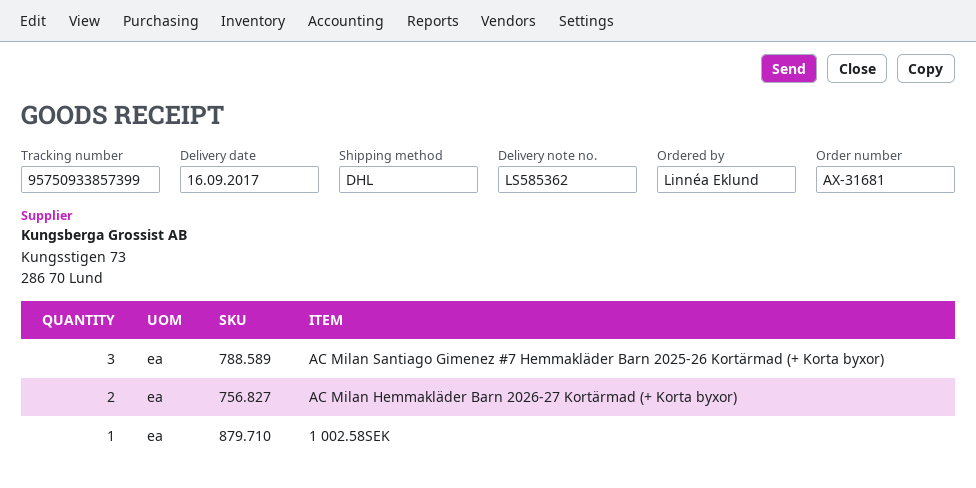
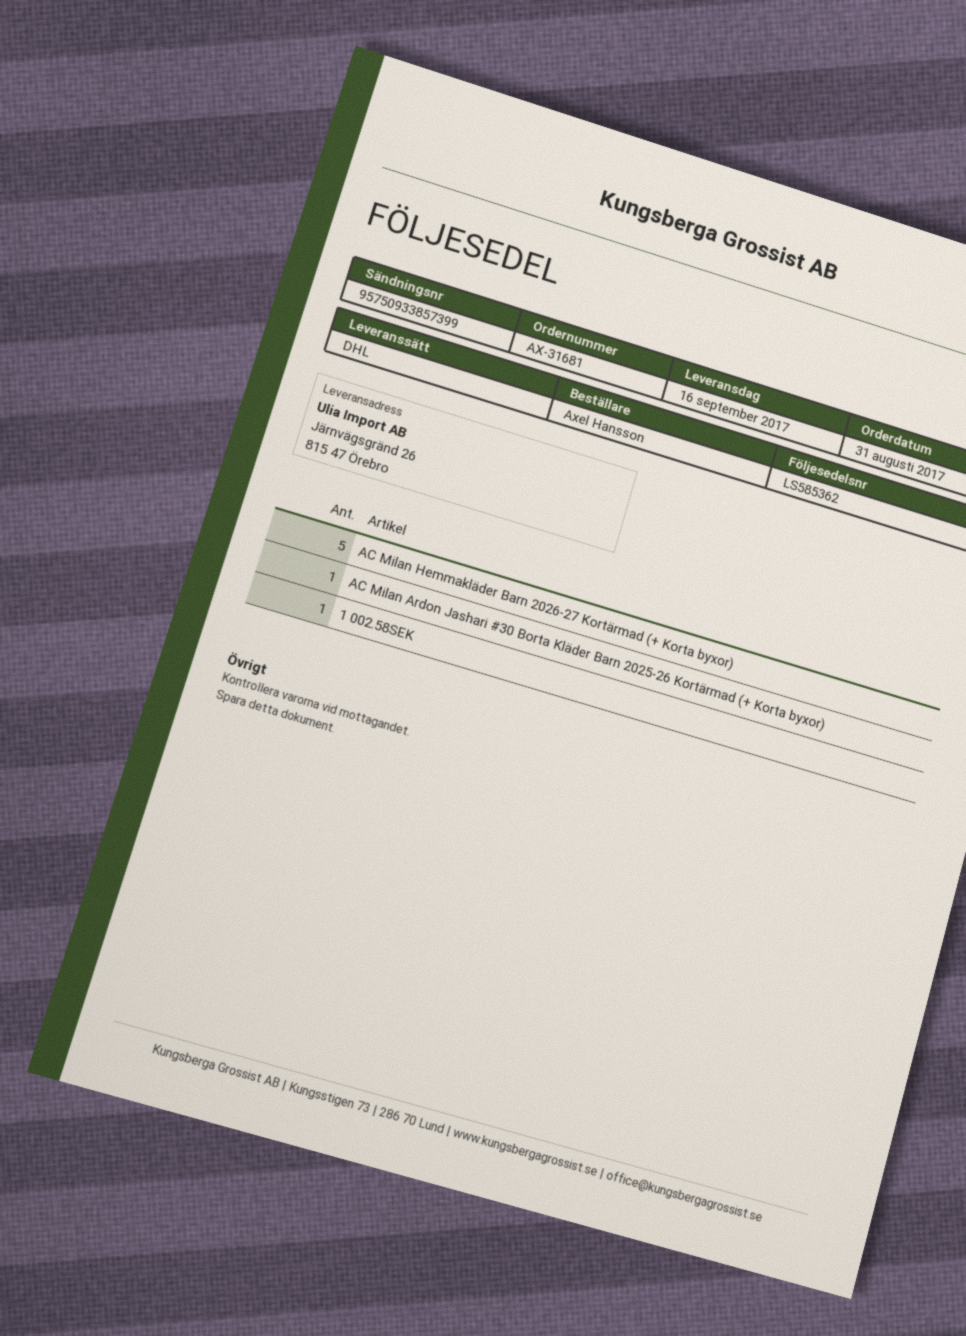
ordered by: Linnéa Eklund -> Axel Hansson
AC Milan Santiago Gimenez #7 Hemmakläder Barn 2025-26 Kortärmad (+ Korta byxor): 3 -> none
AC Milan Hemmakläder Barn 2026-27 Kortärmad (+ Korta byxor): 2 -> 5
AC Milan Ardon Jashari #30 Borta Kläder Barn 2025-26 Kortärmad (+ Korta byxor): none -> 1

